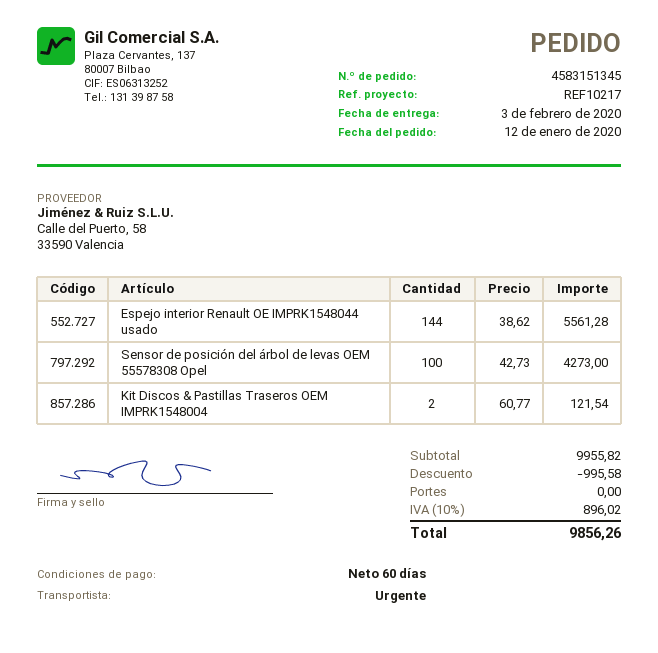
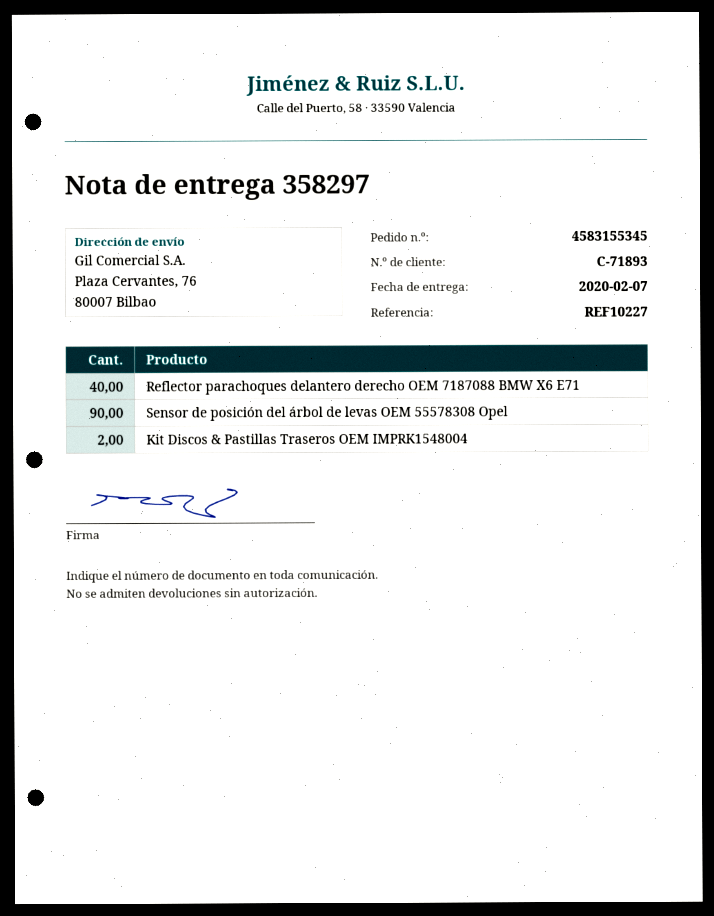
order number: 4583151345 -> 4583155345
delivery date: 2020-02-03 -> 2020-02-07
reference: REF10217 -> REF10227
Espejo interior Renault OE IMPRK1548044 usado: 144 -> none
Sensor de posición del árbol de levas OEM 55578308 Opel: 100 -> 90
Reflector parachoques delantero derecho OEM 7187088 BMW X6 E71: none -> 40

